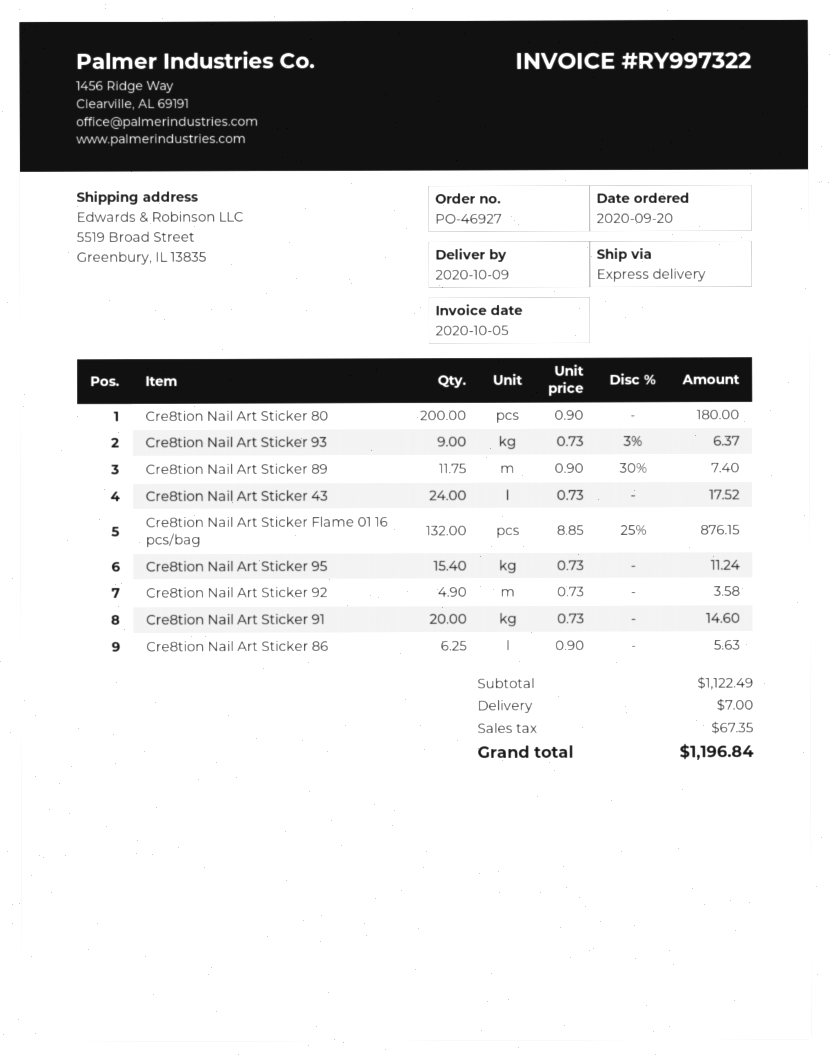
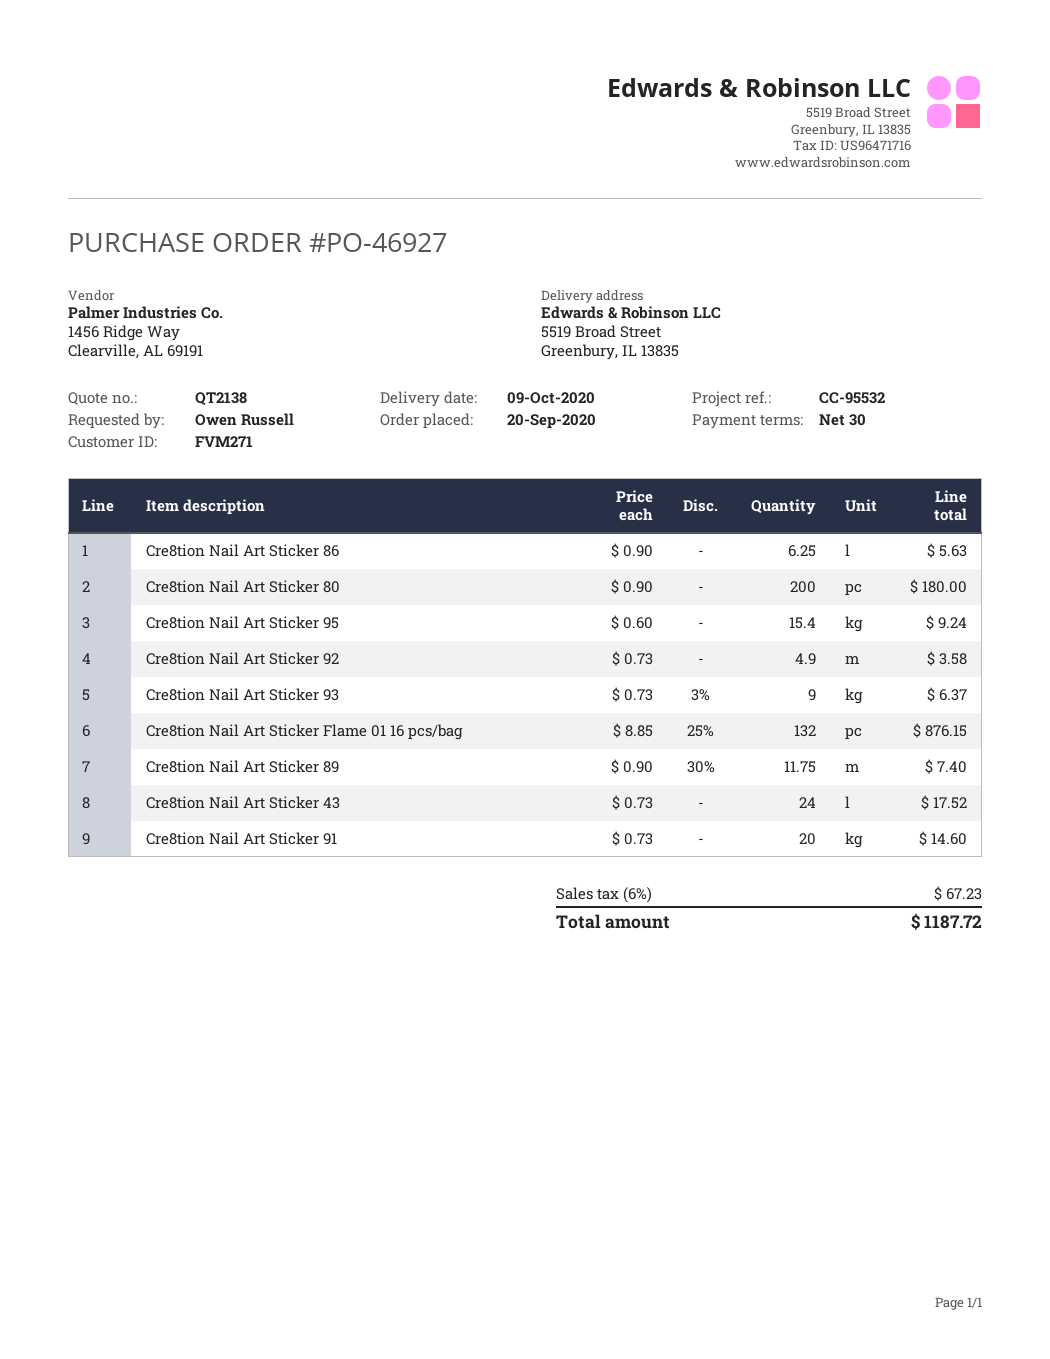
Cre8tion Nail Art Sticker 95: 15.4 x 0.73 = 11.24 -> 15.4 x 0.60 = 9.24
shipping: 7.00 -> none
tax: 67.35 -> 67.23
total: 1196.84 -> 1187.72

